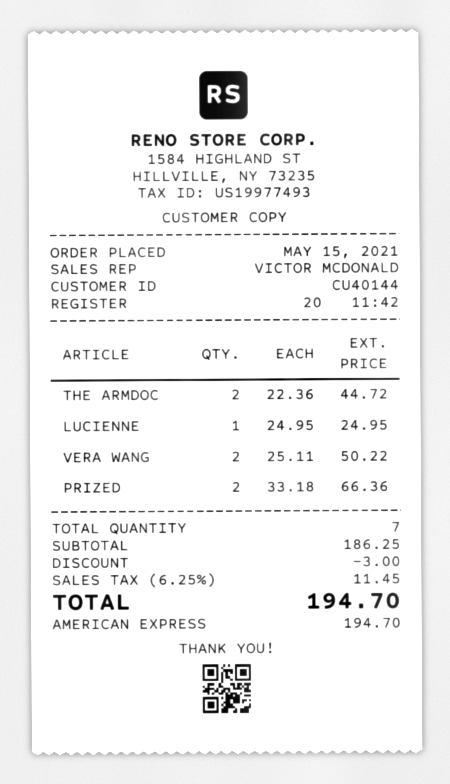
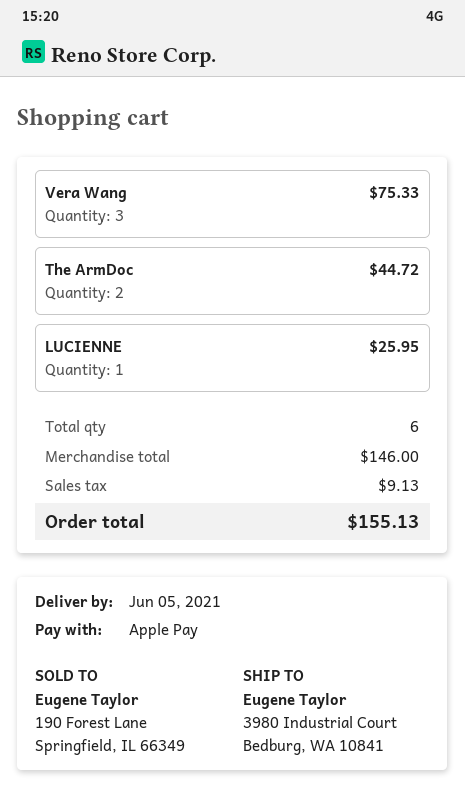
payment method: American Express -> Apple Pay
LUCIENNE: 1 for 24.95 -> 1 for 25.95
VERA WANG: 2 for 50.22 -> 3 for 75.33
PRIZED: 2 for 66.36 -> none
total quantity: 7 -> 6
subtotal: 186.25 -> 146.00
discount: 3.00 -> none
tax: 11.45 -> 9.13
total: 194.70 -> 155.13

